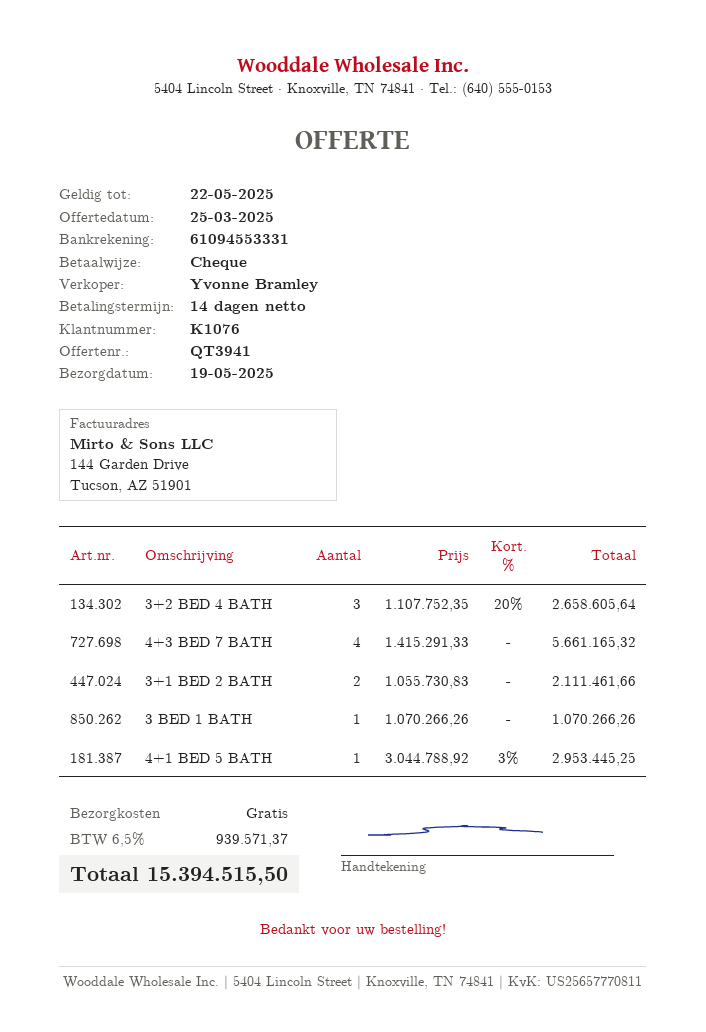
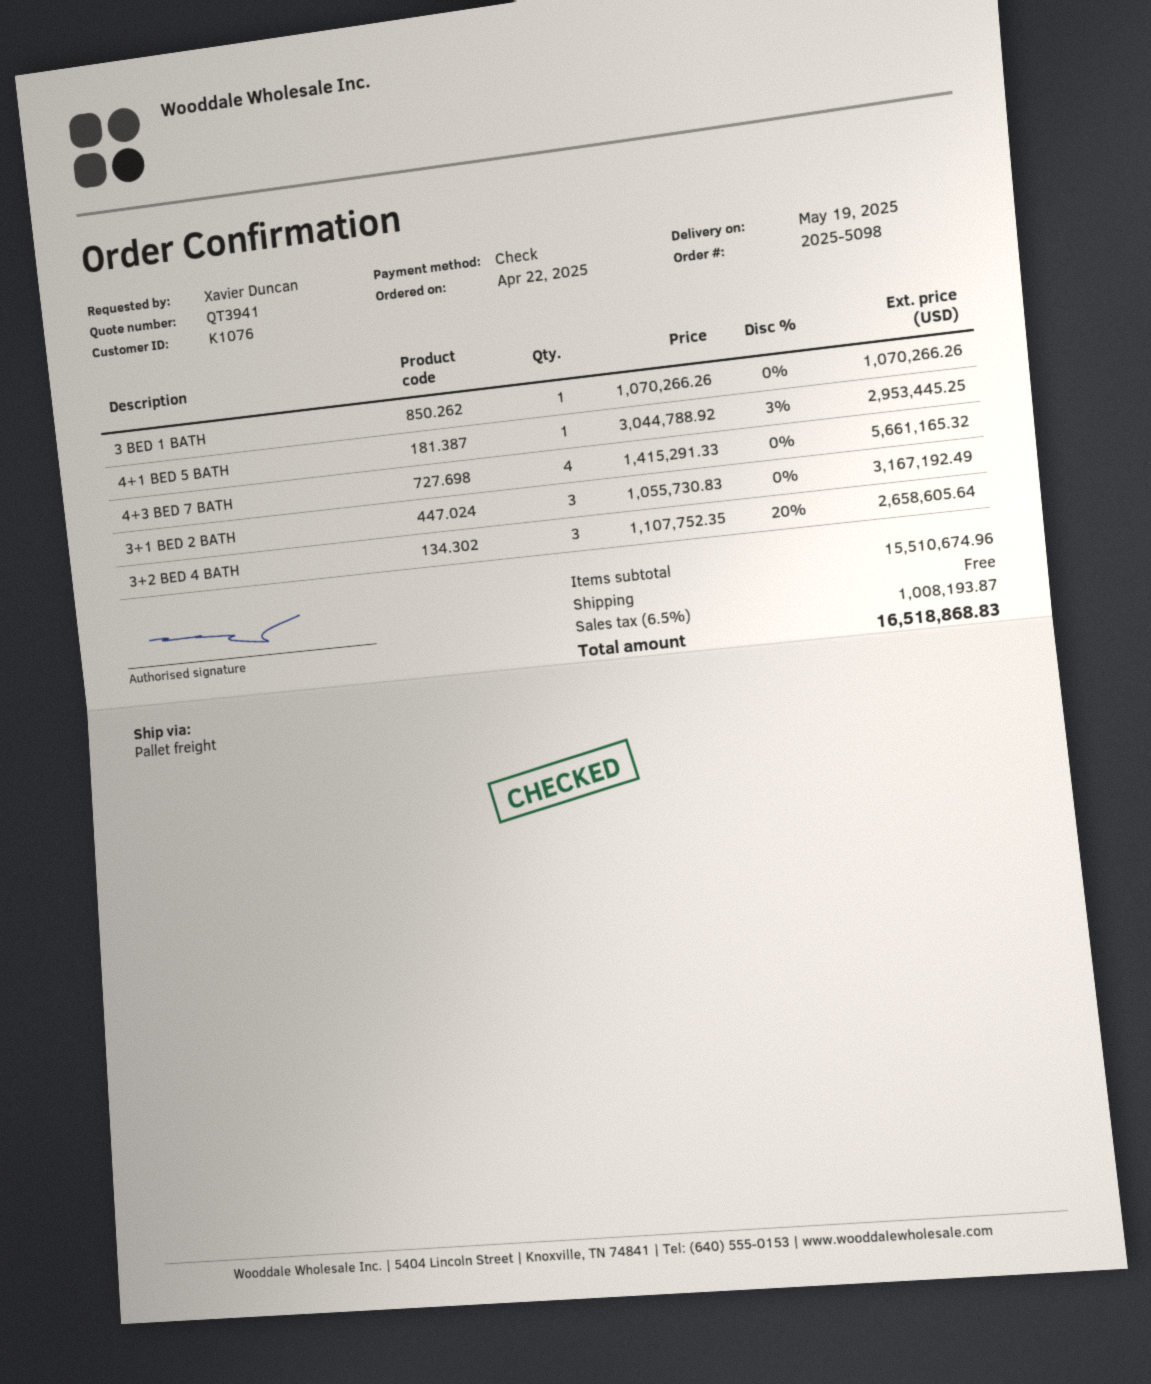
3+1 BED 2 BATH: 2 x 1055730.83 = 2111461.66 -> 3 x 1055730.83 = 3167192.49
tax: 6.5% = 939571.37 -> 6.5% = 1008193.87
total: 15394515.50 -> 16518868.83

